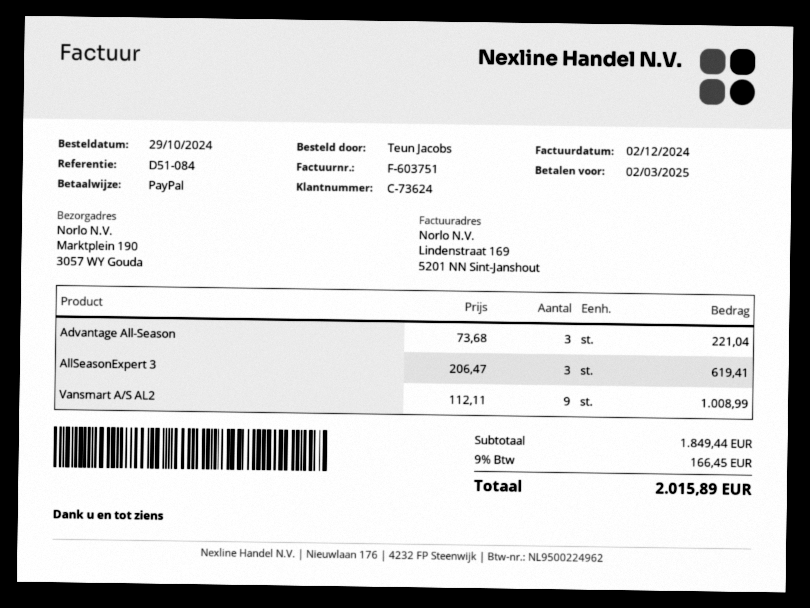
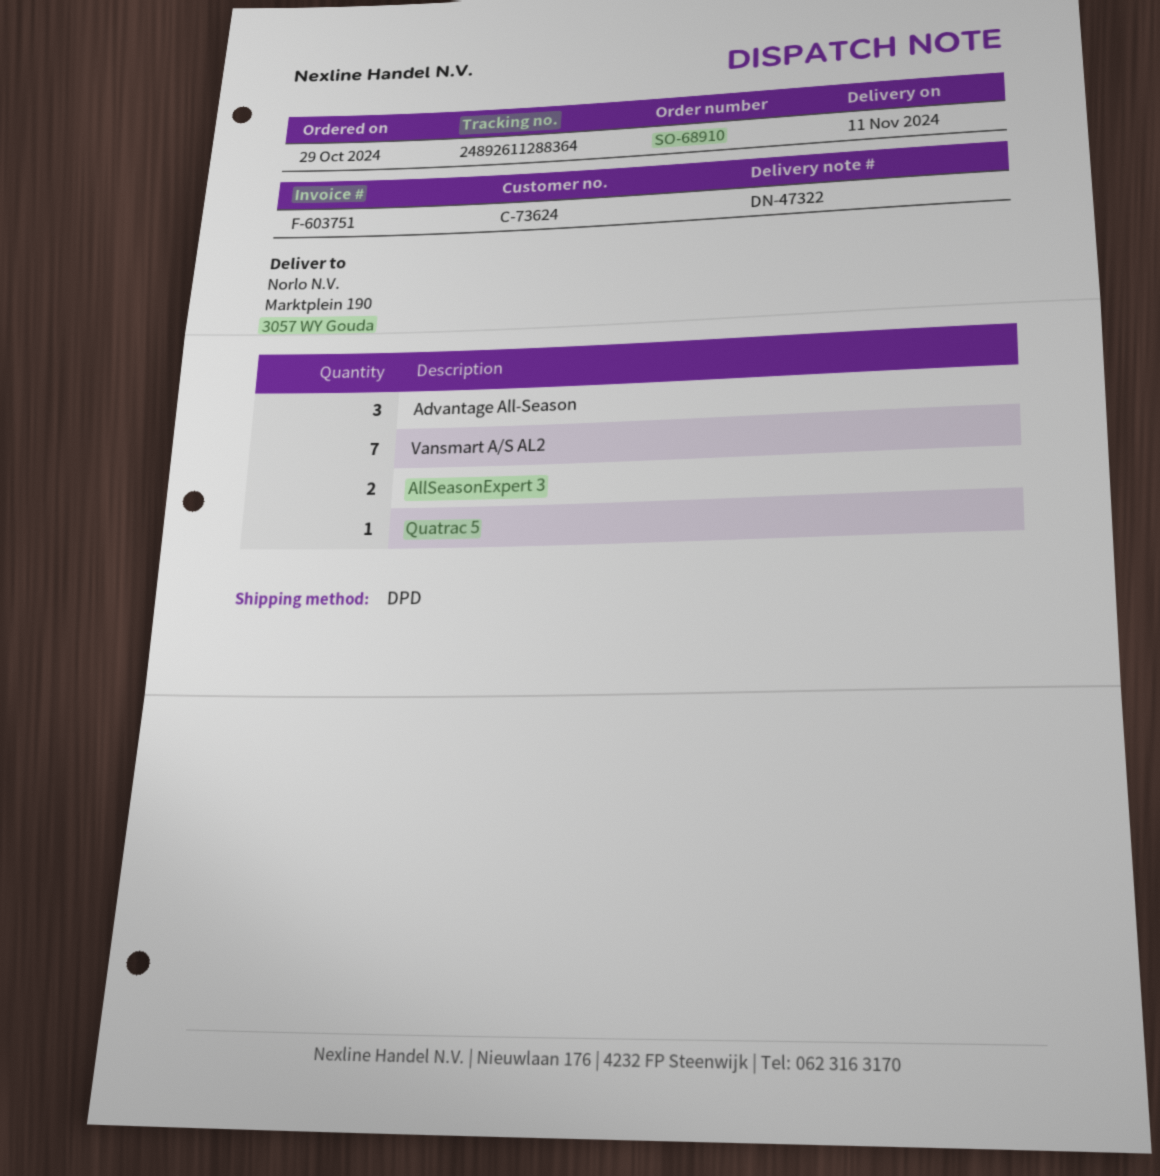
AllSeasonExpert 3: 3 -> 2
Vansmart A/S AL2: 9 -> 7
Quatrac 5: none -> 1

